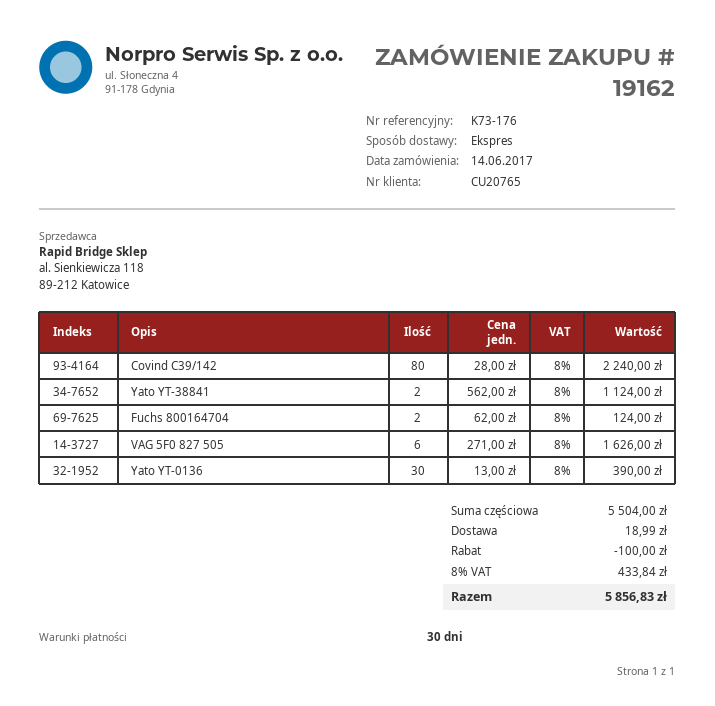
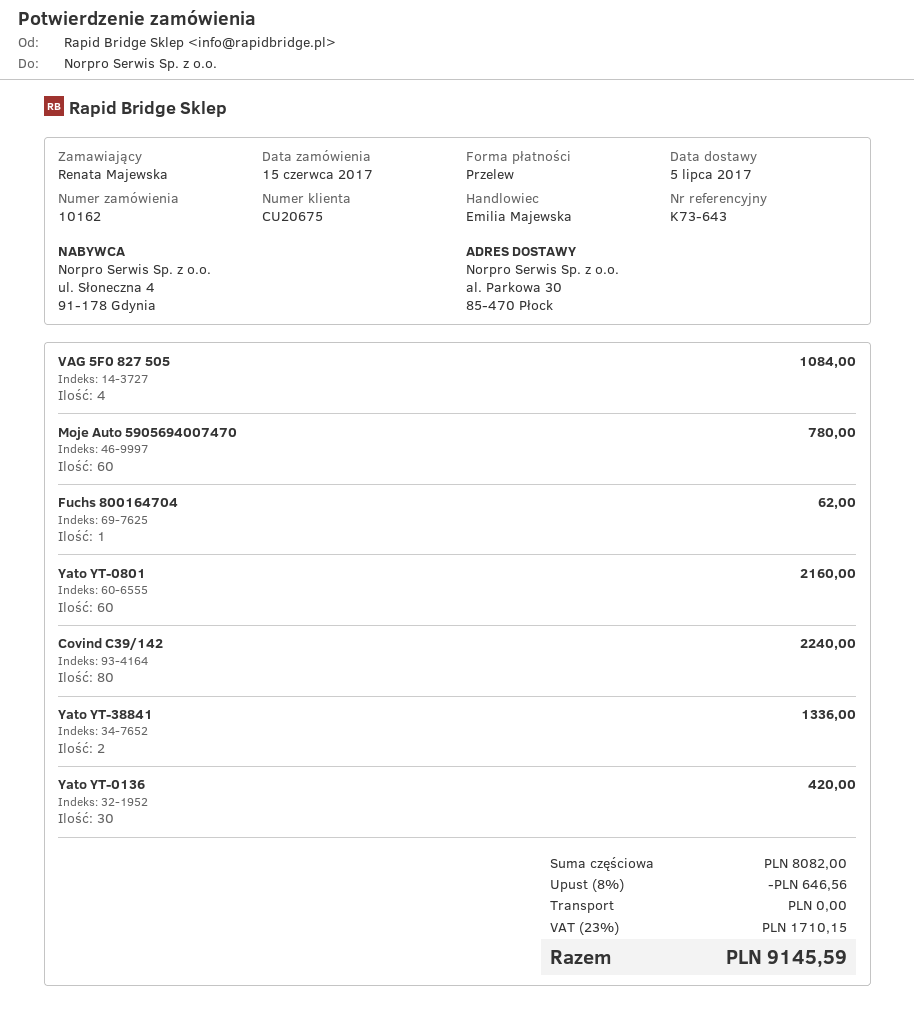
order number: 19162 -> 10162
order date: 2017-06-14 -> 2017-06-15
customer number: CU20765 -> CU20675
reference: K73-176 -> K73-643
Yato YT-38841: 2 for 1124.00 -> 2 for 1336.00
Fuchs 800164704: 2 for 124.00 -> 1 for 62.00
VAG 5F0 827 505: 6 for 1626.00 -> 4 for 1084.00
Yato YT-0136: 30 for 390.00 -> 30 for 420.00
Moje Auto 5905694007470: none -> 60 for 780.00
Yato YT-0801: none -> 60 for 2160.00
subtotal: 5504.00 -> 8082.00
discount: 100.00 -> 646.56
shipping: 18.99 -> 0.00
tax: 8% = 433.84 -> 23% = 1710.15
total: 5856.83 -> 9145.59

